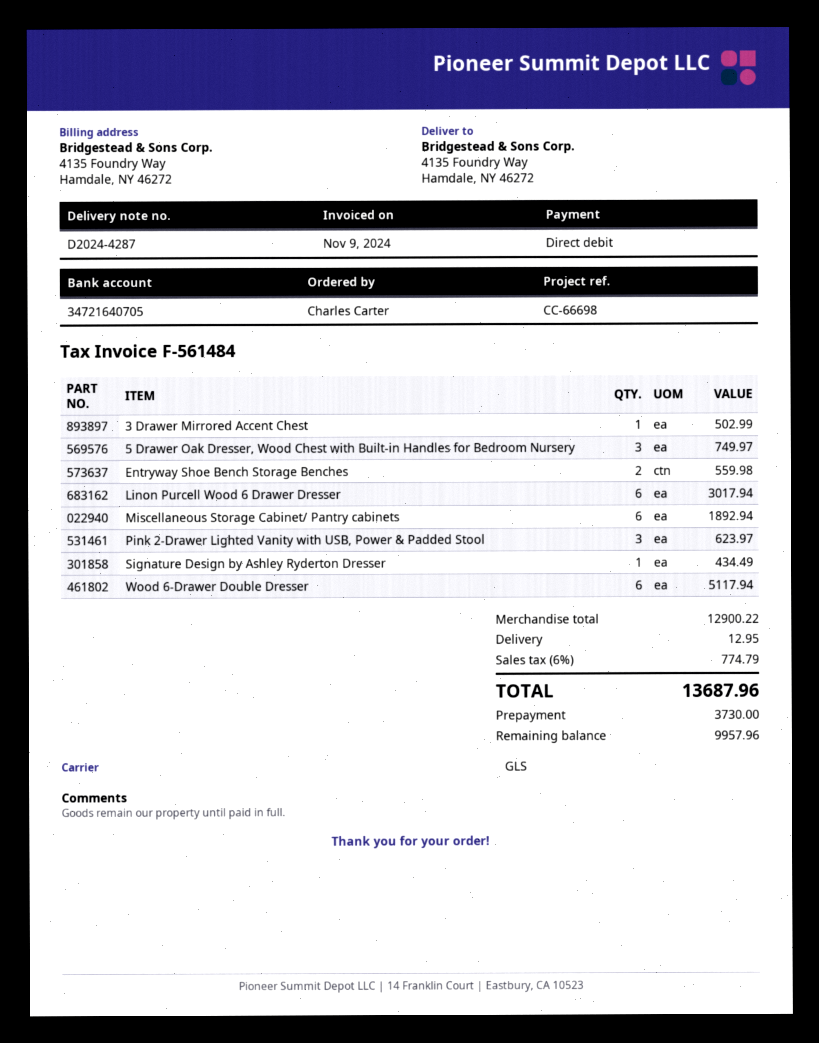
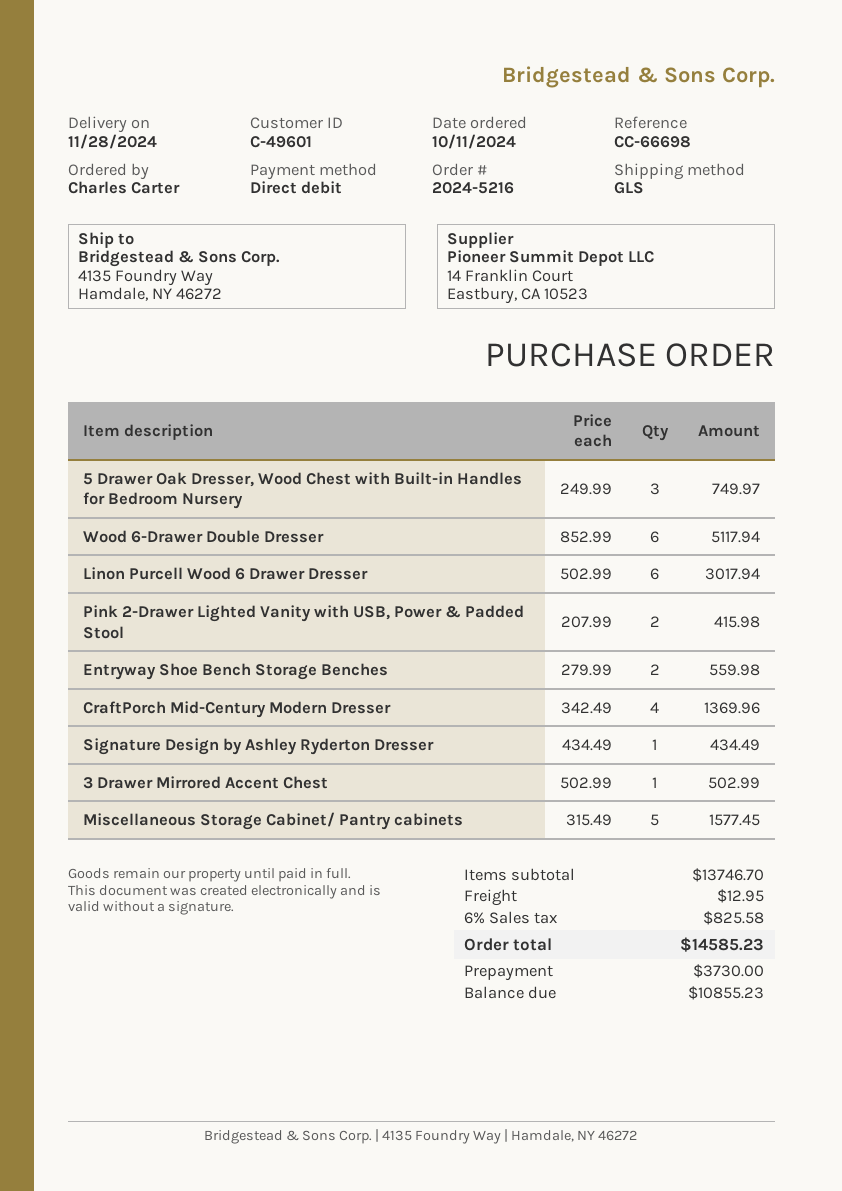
Miscellaneous Storage Cabinet/ Pantry cabinets: 6 for 1892.94 -> 5 for 1577.45
Pink 2-Drawer Lighted Vanity with USB, Power & Padded Stool: 3 for 623.97 -> 2 for 415.98
CraftPorch Mid-Century Modern Dresser: none -> 4 for 1369.96
subtotal: 12900.22 -> 13746.70
tax: 6% = 774.79 -> 6% = 825.58
total: 13687.96 -> 14585.23
balance: 9957.96 -> 10855.23

